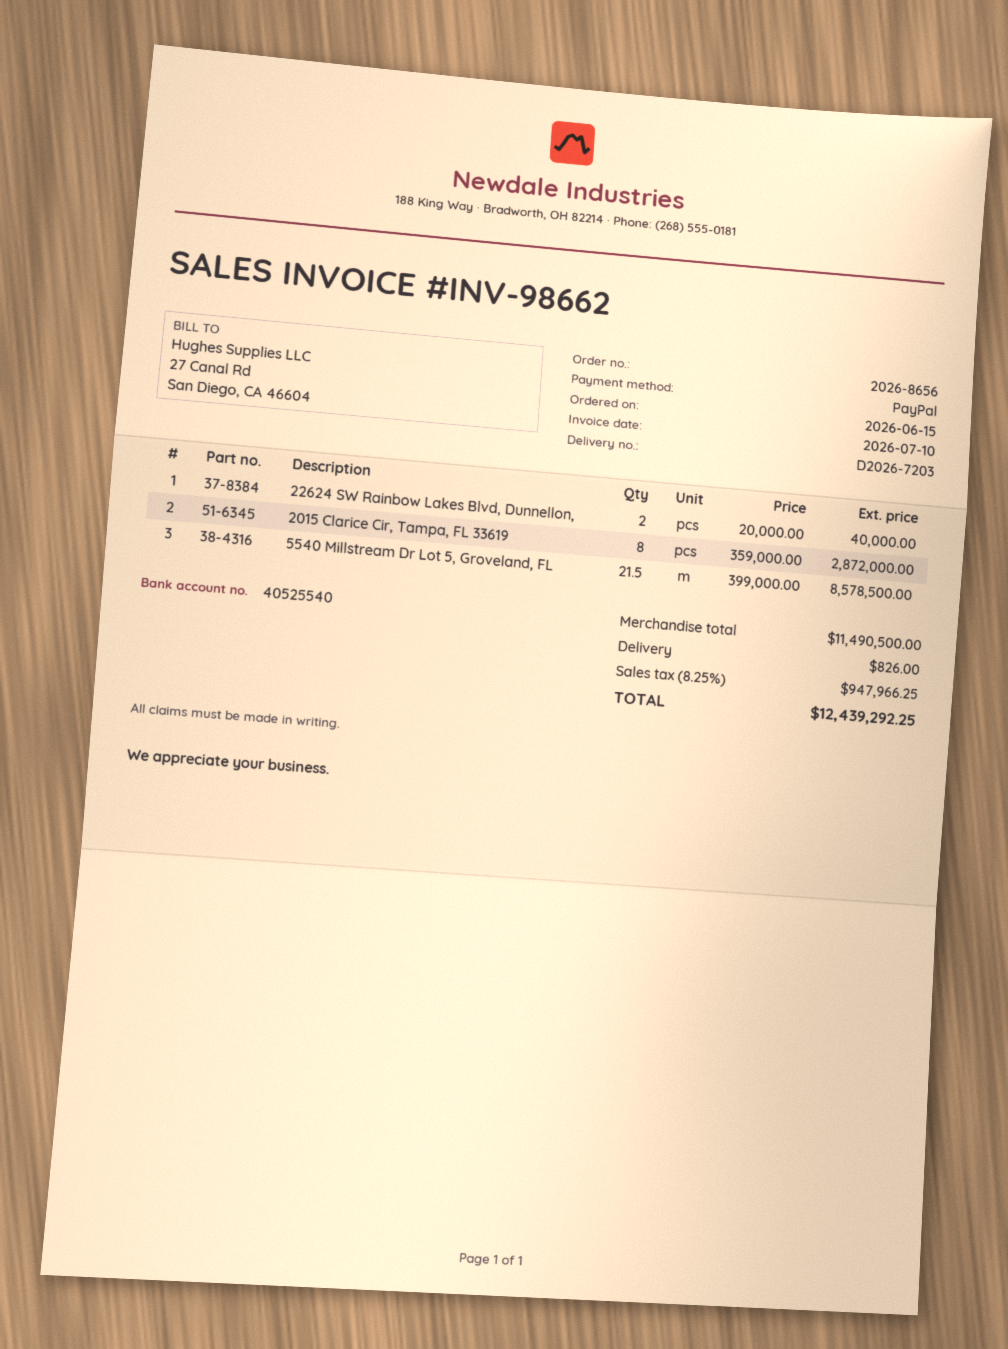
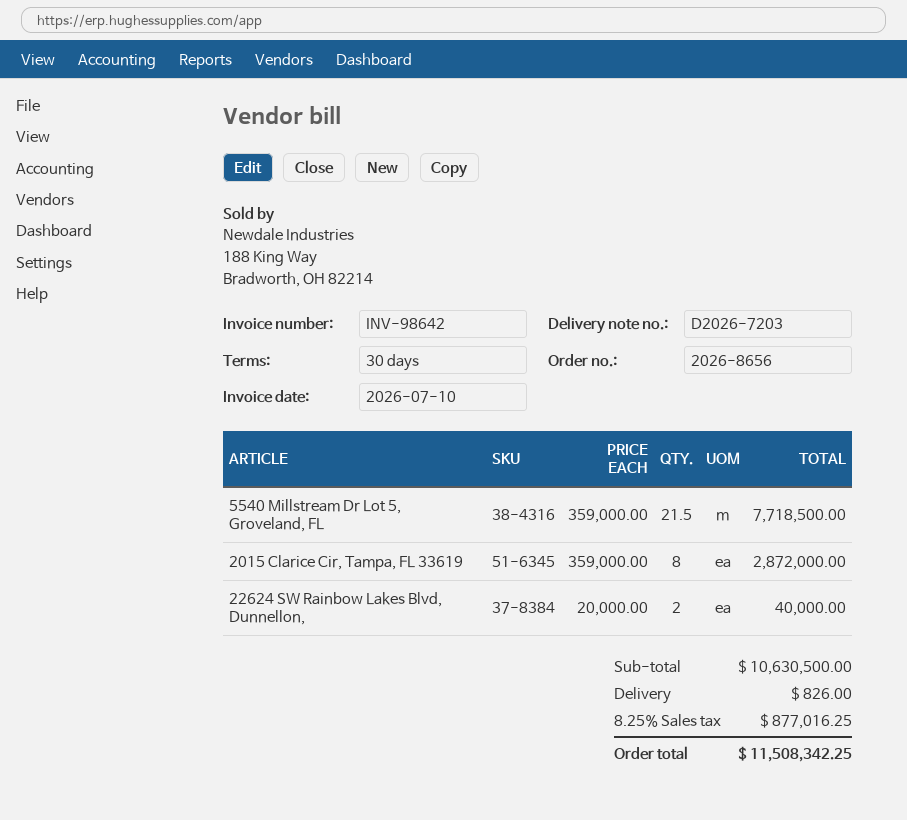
invoice number: INV-98662 -> INV-98642
5540 Millstream Dr Lot 5, Groveland, FL: 21.5 x 399000.00 = 8578500.00 -> 21.5 x 359000.00 = 7718500.00
subtotal: 11490500.00 -> 10630500.00
tax: 8.25% = 947966.25 -> 8.25% = 877016.25
total: 12439292.25 -> 11508342.25

